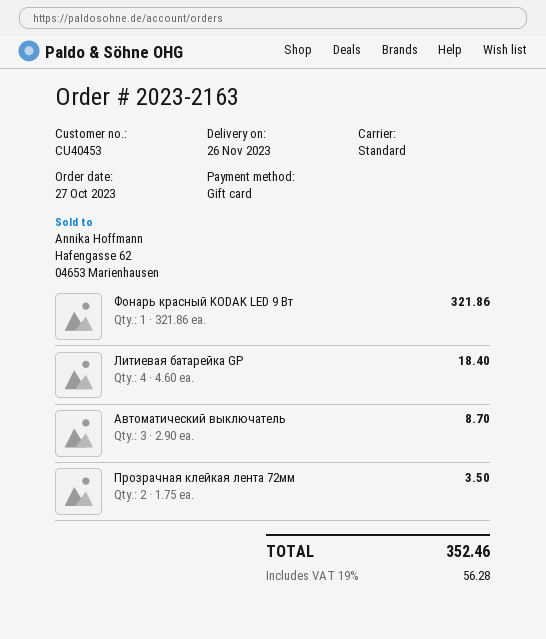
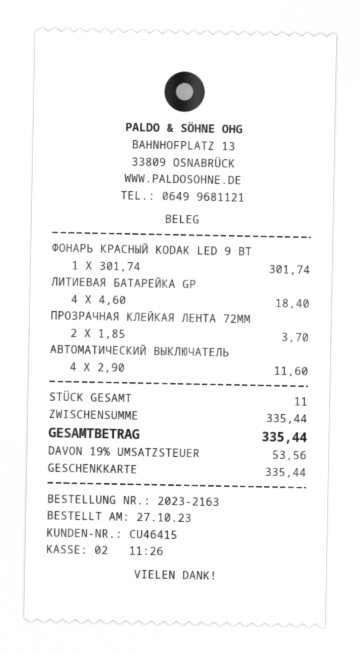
customer number: CU40453 -> CU46415
Фонарь красный KODAK LED 9 Вт: 1 x 321.86 = 321.86 -> 1 x 301.74 = 301.74
Автоматический выключатель: 3 x 2.90 = 8.70 -> 4 x 2.90 = 11.60
Прозрачная клейкая лента 72мм: 2 x 1.75 = 3.50 -> 2 x 1.85 = 3.70
tax: 19% = 56.28 -> 19% = 53.56
total: 352.46 -> 335.44

